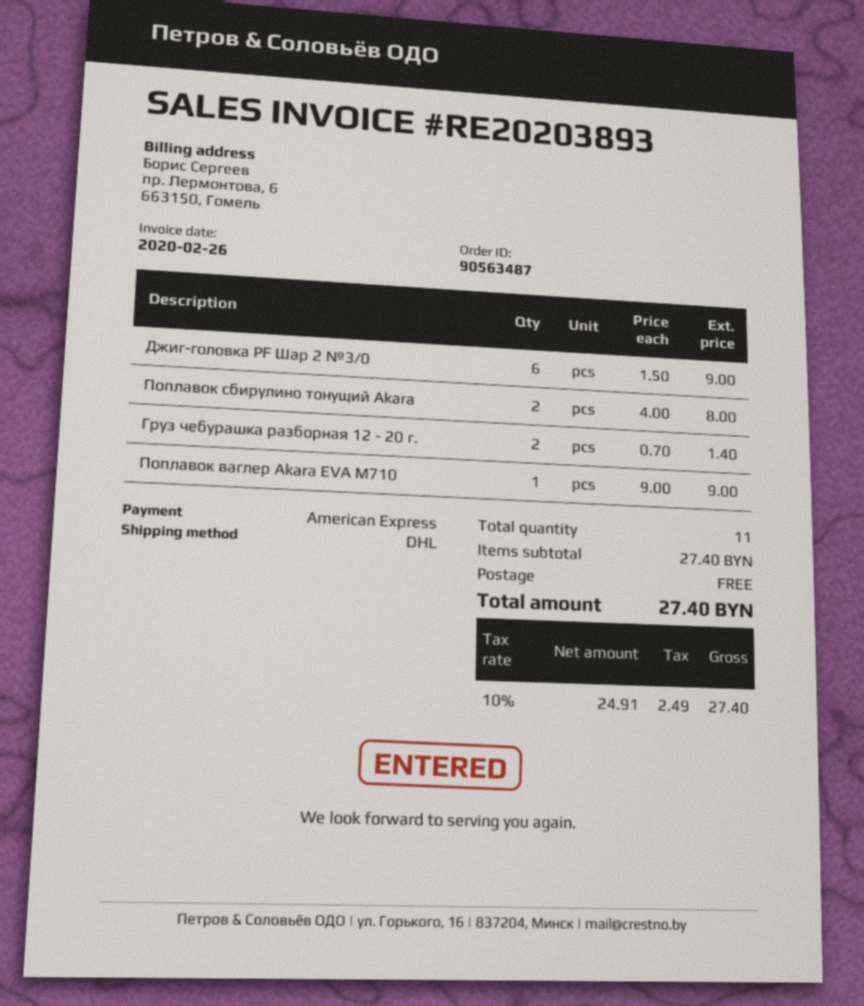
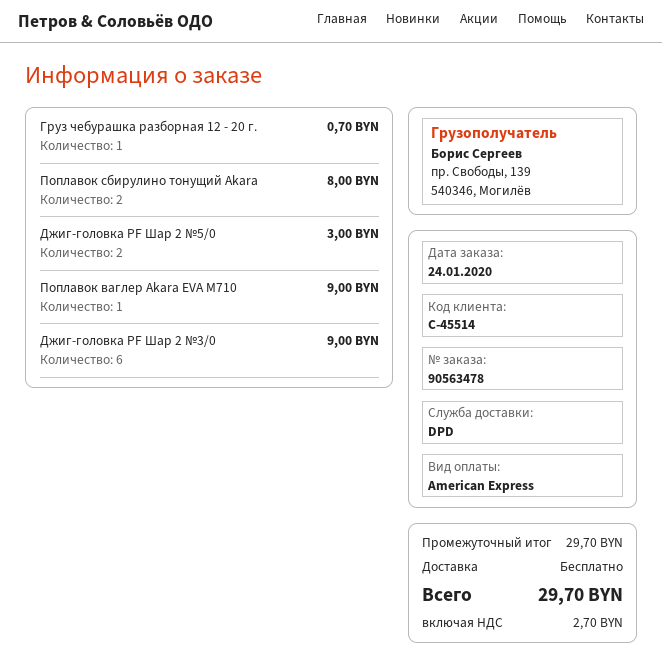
order number: 90563487 -> 90563478
shipping method: DHL -> DPD
Груз чебурашка разборная 12 - 20 г.: 2 for 1.40 -> 1 for 0.70
Джиг-головка PF Шар 2 №5/0: none -> 2 for 3.00
subtotal: 27.40 -> 29.70
tax: 2.49 -> 2.70
total: 27.40 -> 29.70

